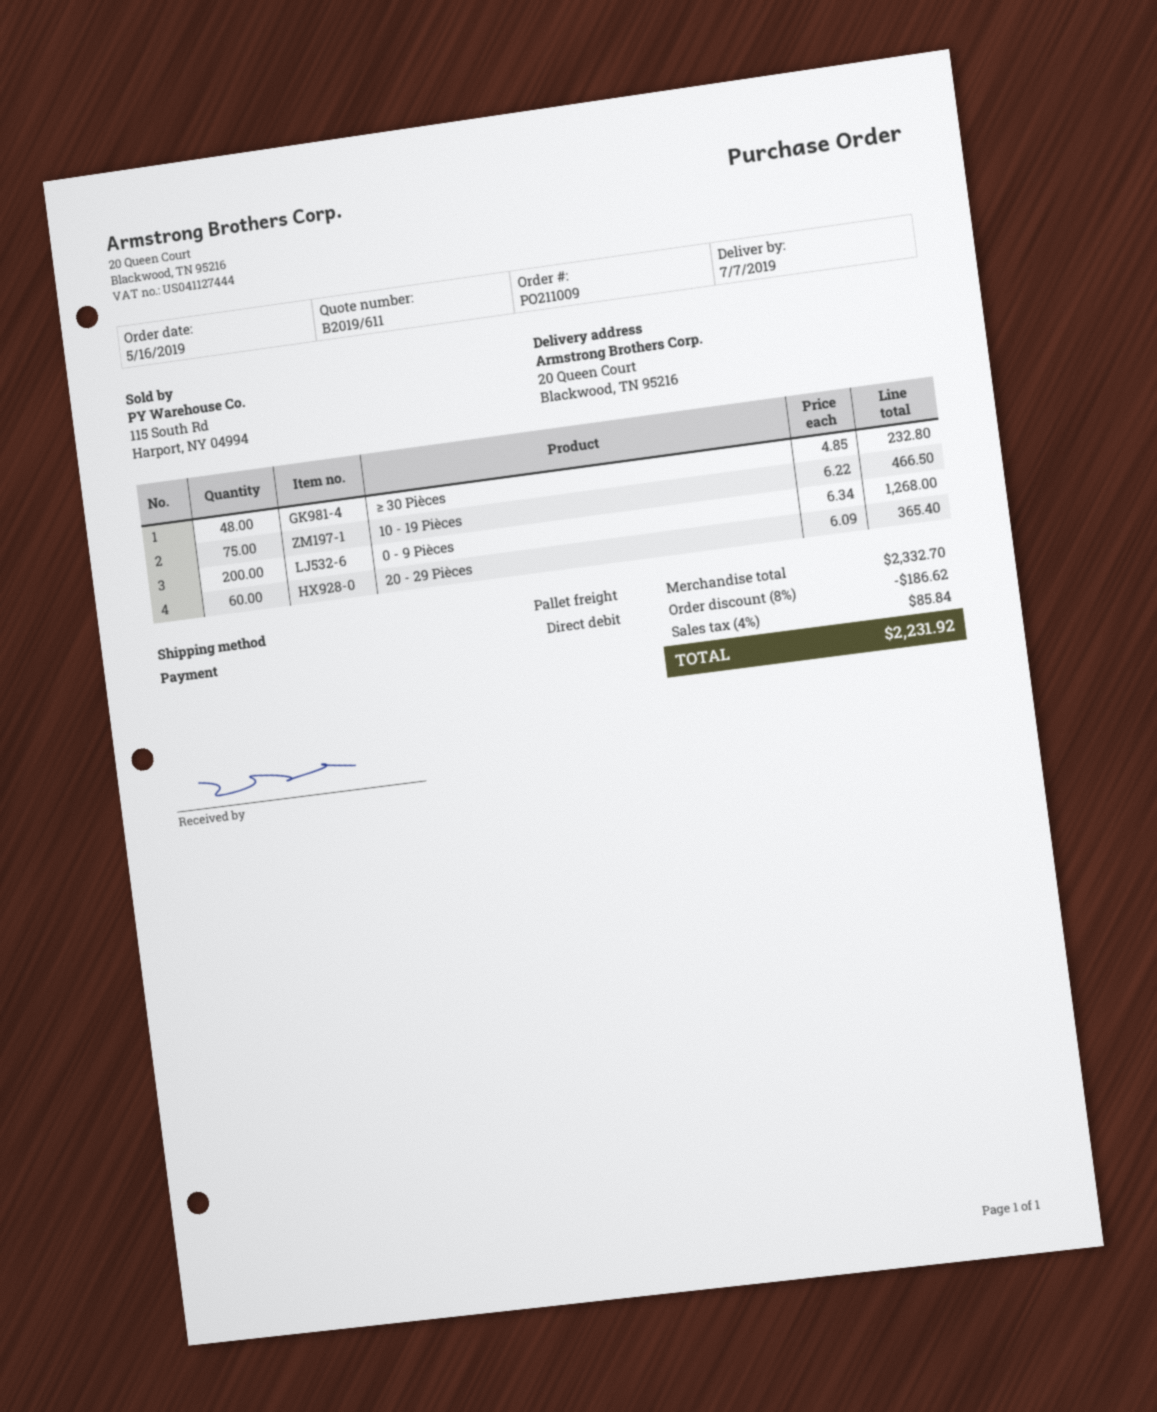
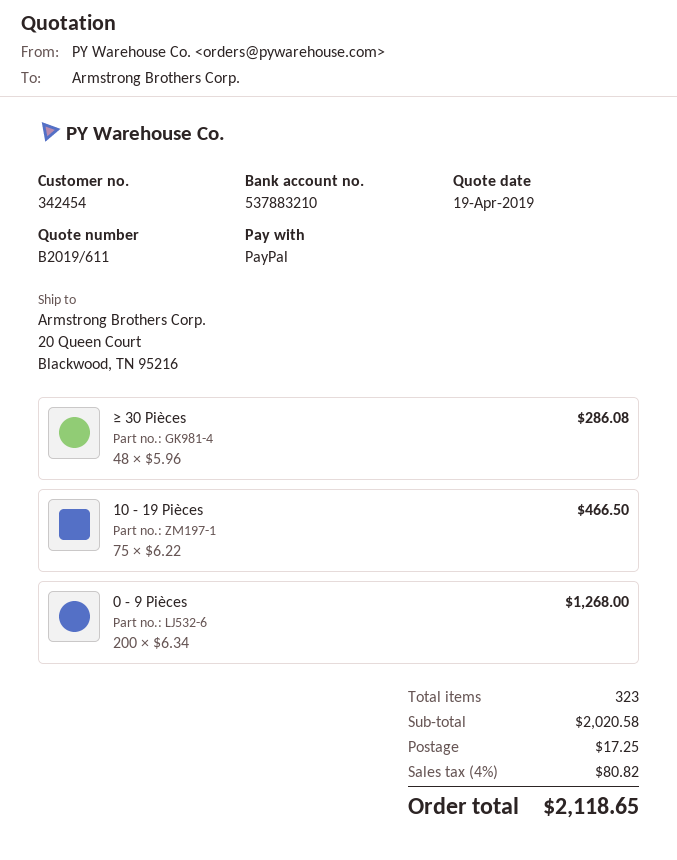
payment method: direct debit -> PayPal
≥ 30 Pièces: 48 x 4.85 = 232.80 -> 48 x 5.96 = 286.08
20 - 29 Pièces: 60 x 6.09 = 365.40 -> none
subtotal: 2332.70 -> 2020.58
discount: 8% = 186.62 -> none
shipping: none -> 17.25
tax: 4% = 85.84 -> 4% = 80.82
total: 2231.92 -> 2118.65

